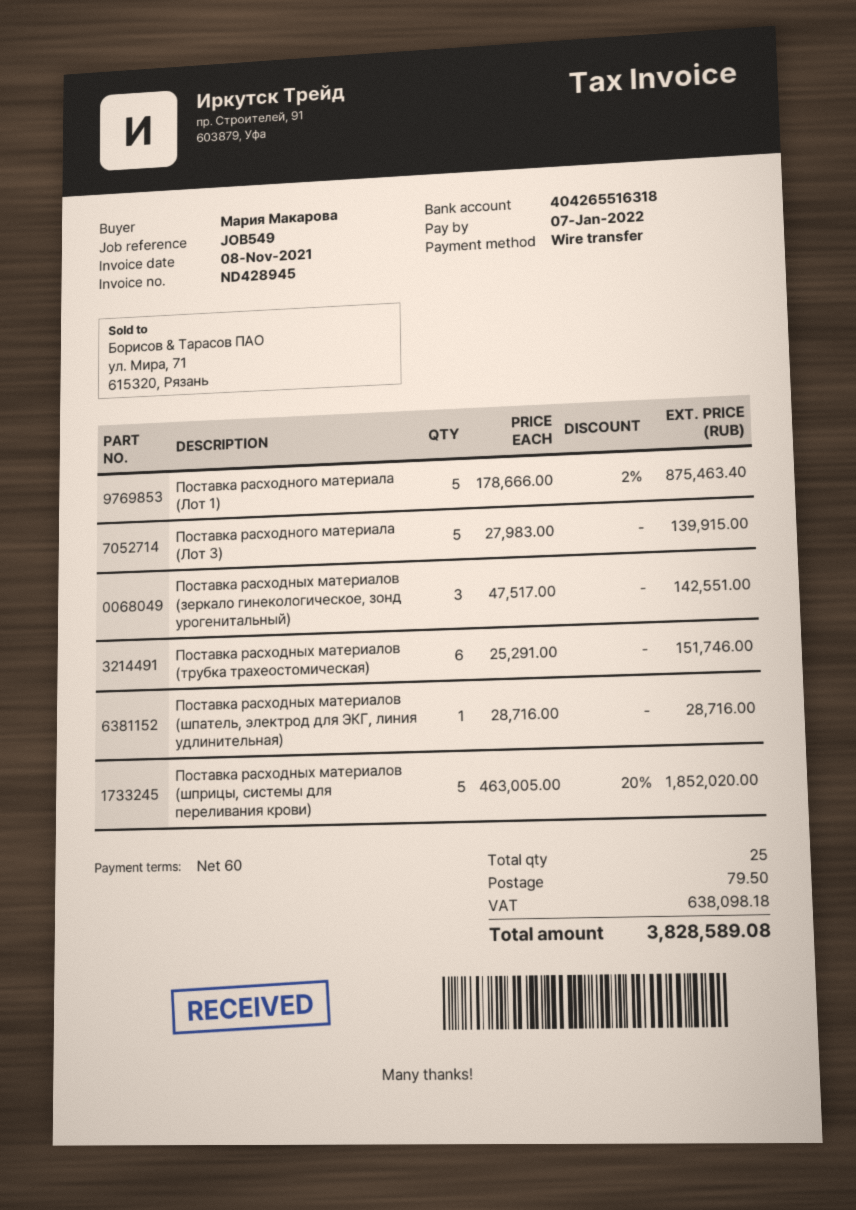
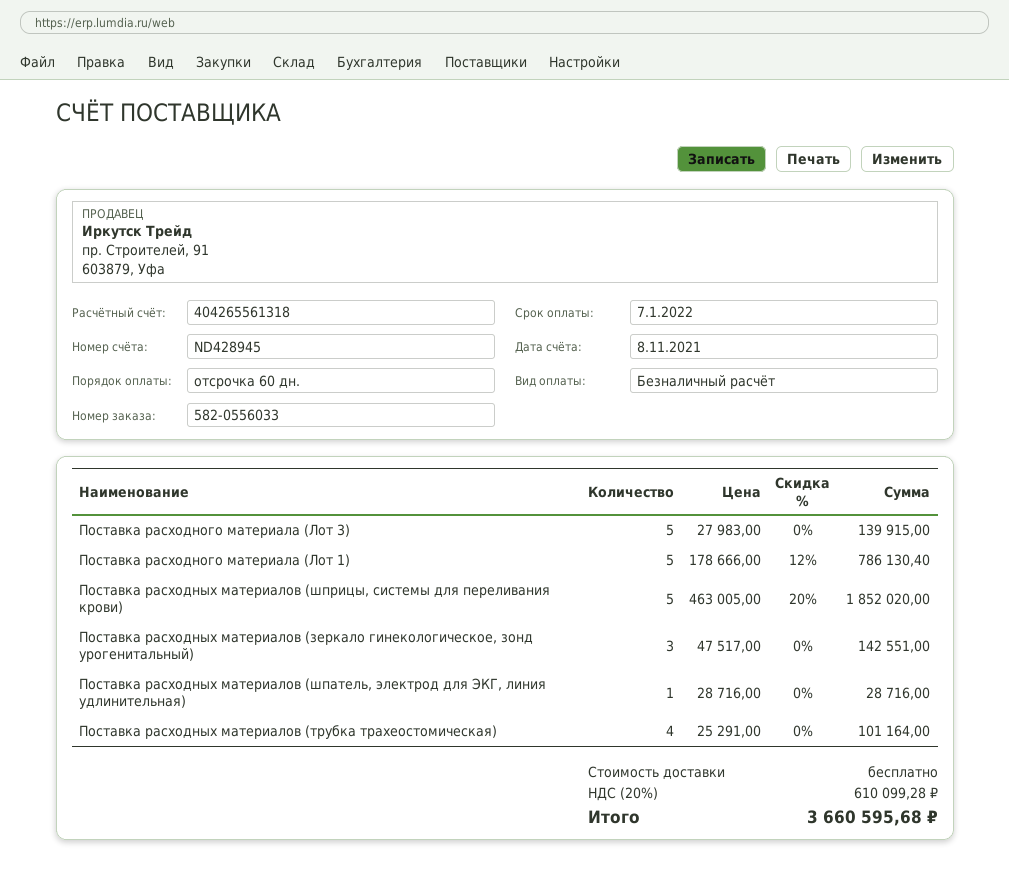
bank account: 404265516318 -> 404265561318
Поставка расходного материала (Лот 1): 5 x 178666.00 - 2% = 875463.40 -> 5 x 178666.00 - 12% = 786130.40
Поставка расходных материалов (трубка трахеостомическая): 6 x 25291.00 = 151746.00 -> 4 x 25291.00 = 101164.00
shipping: 79.50 -> 0.00
tax: 638098.18 -> 610099.28
total: 3828589.08 -> 3660595.68

